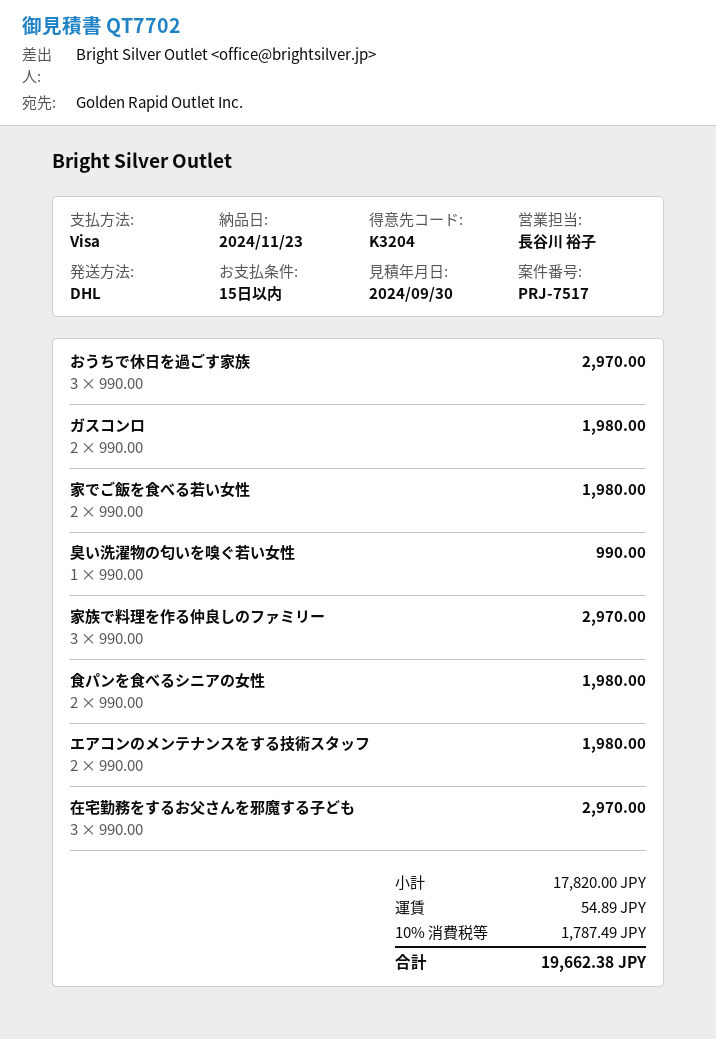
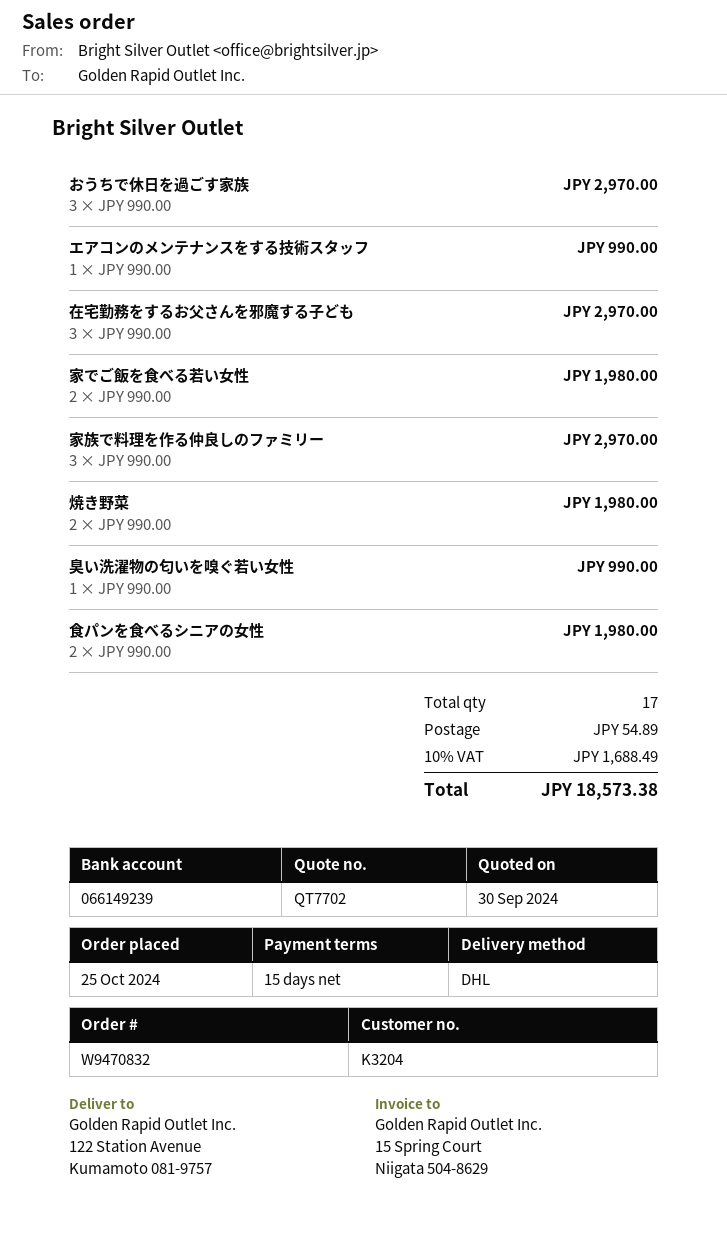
ガスコンロ: 2 x 990.00 = 1980.00 -> none
エアコンのメンテナンスをする技術スタッフ: 2 x 990.00 = 1980.00 -> 1 x 990.00 = 990.00
焼き野菜: none -> 2 x 990.00 = 1980.00
tax: 10% = 1787.49 -> 10% = 1688.49
total: 19662.38 -> 18573.38

